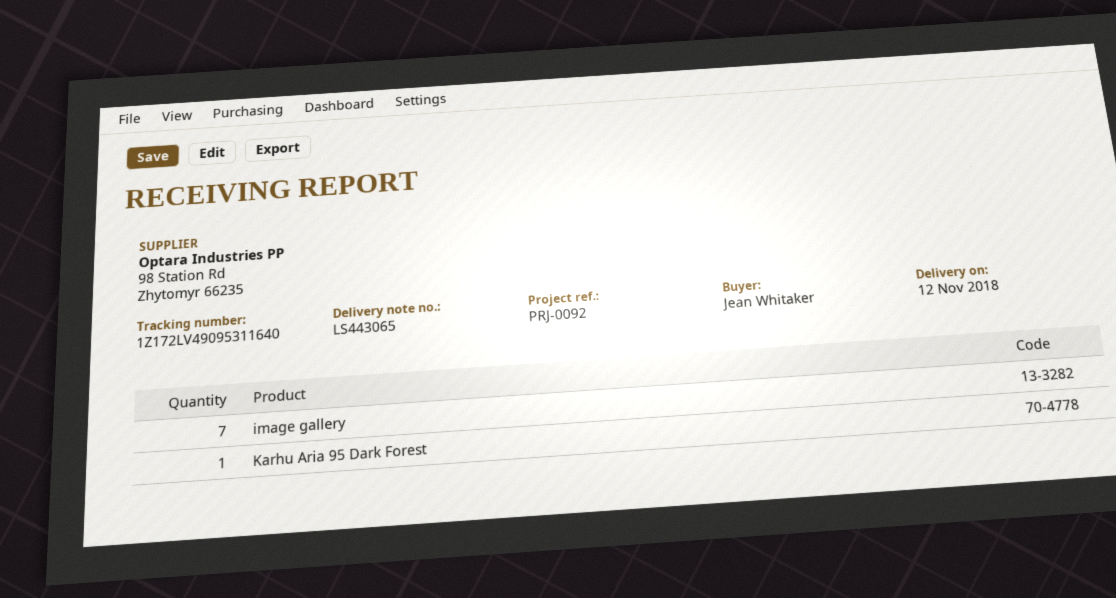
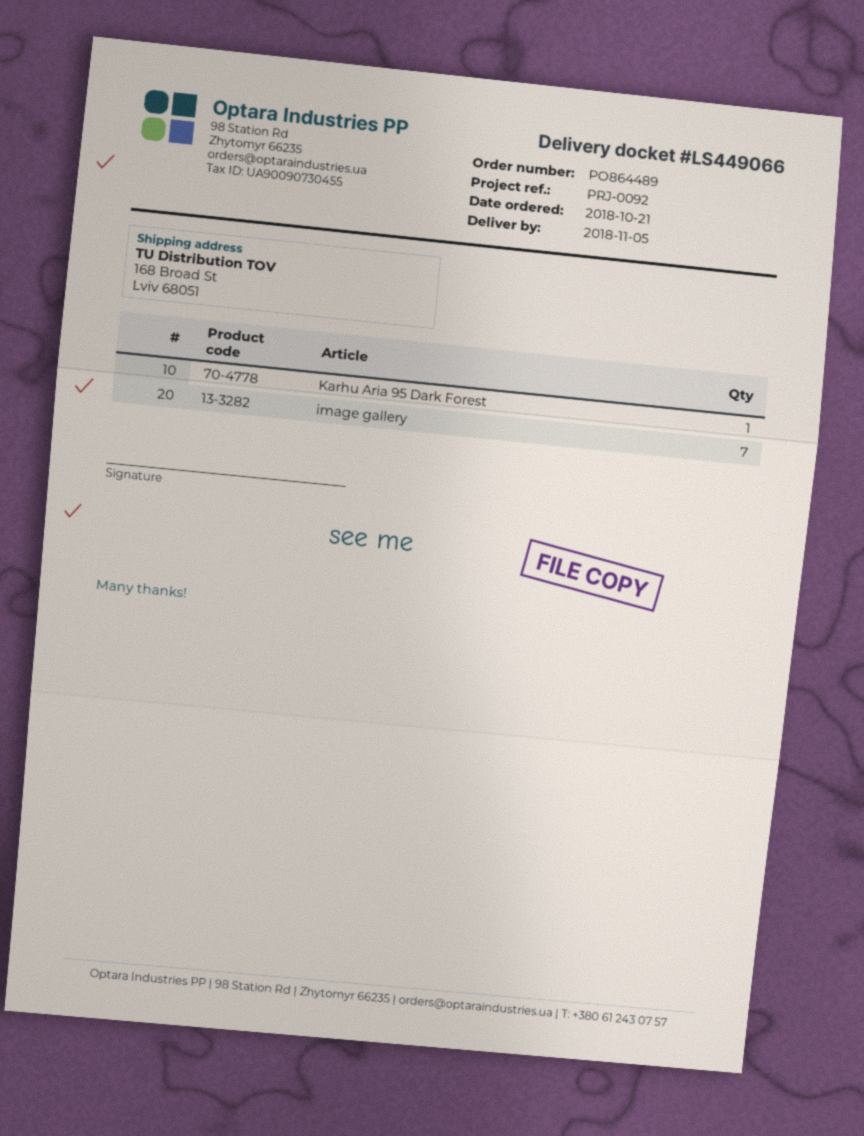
delivery note number: LS443065 -> LS449066
delivery date: 2018-11-12 -> 2018-11-05

